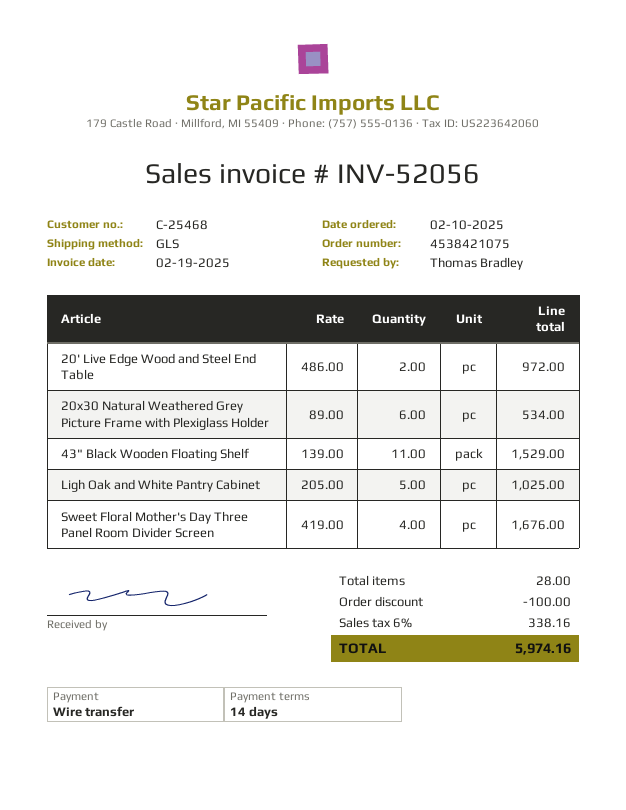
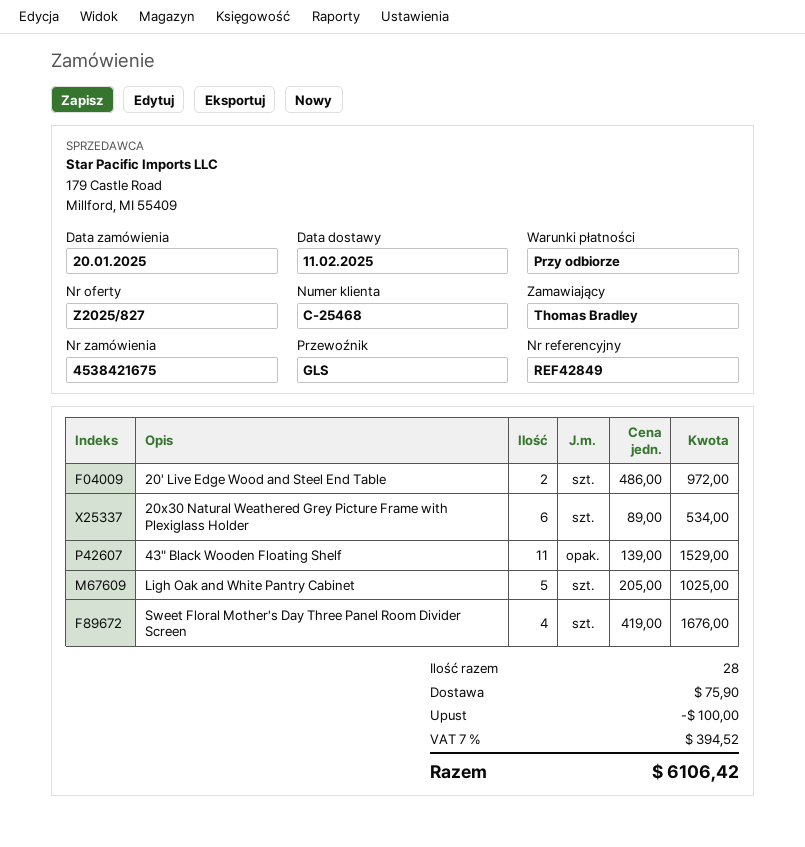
order number: 4538421075 -> 4538421675
order date: 2025-02-10 -> 2025-01-20
payment terms: 14 days -> on receipt
shipping: none -> 75.90
tax: 6% = 338.16 -> 7% = 394.52
total: 5974.16 -> 6106.42

